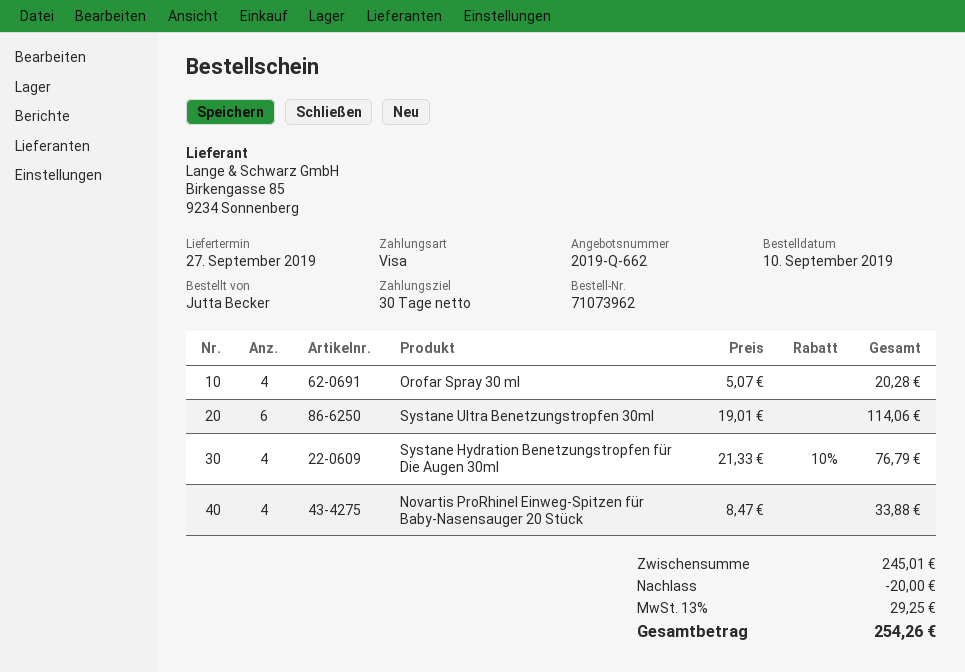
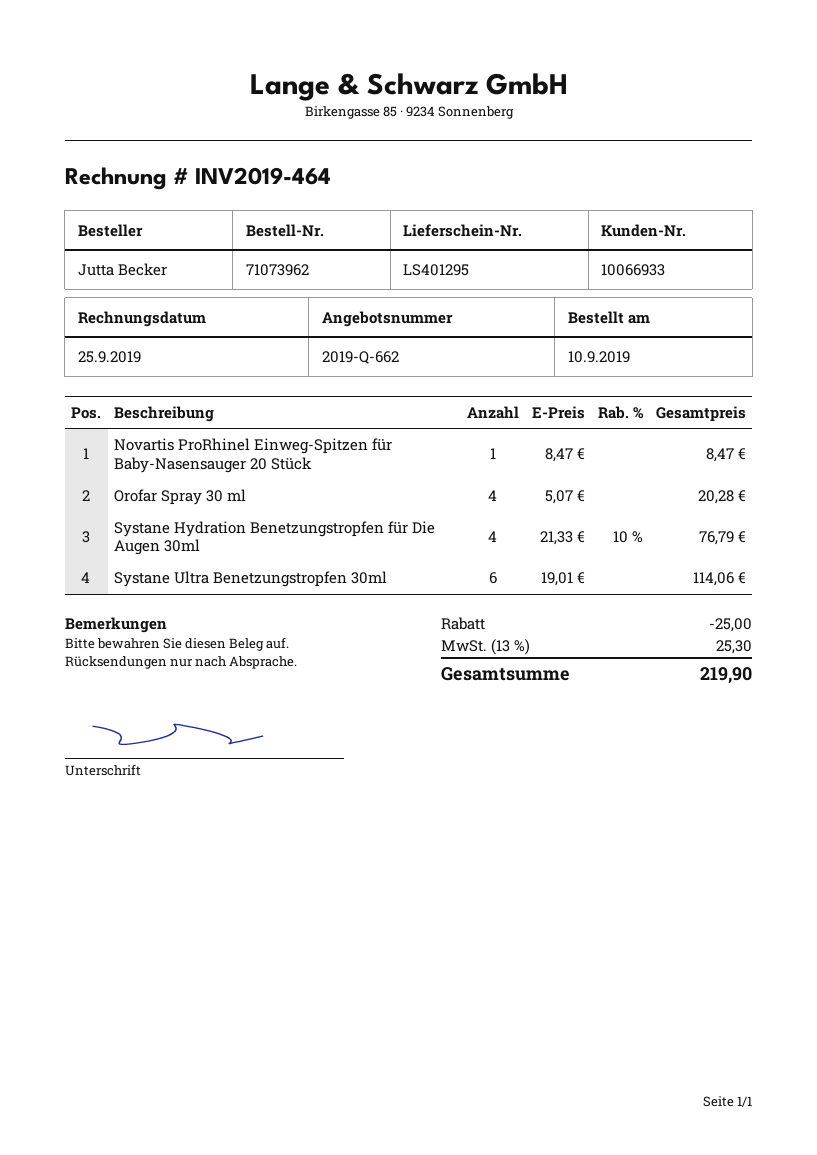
Novartis ProRhinel Einweg-Spitzen für Baby-Nasensauger 20 Stück: 4 x 8.47 = 33.88 -> 1 x 8.47 = 8.47
discount: 20.00 -> 25.00
tax: 13% = 29.25 -> 13% = 25.30
total: 254.26 -> 219.90

